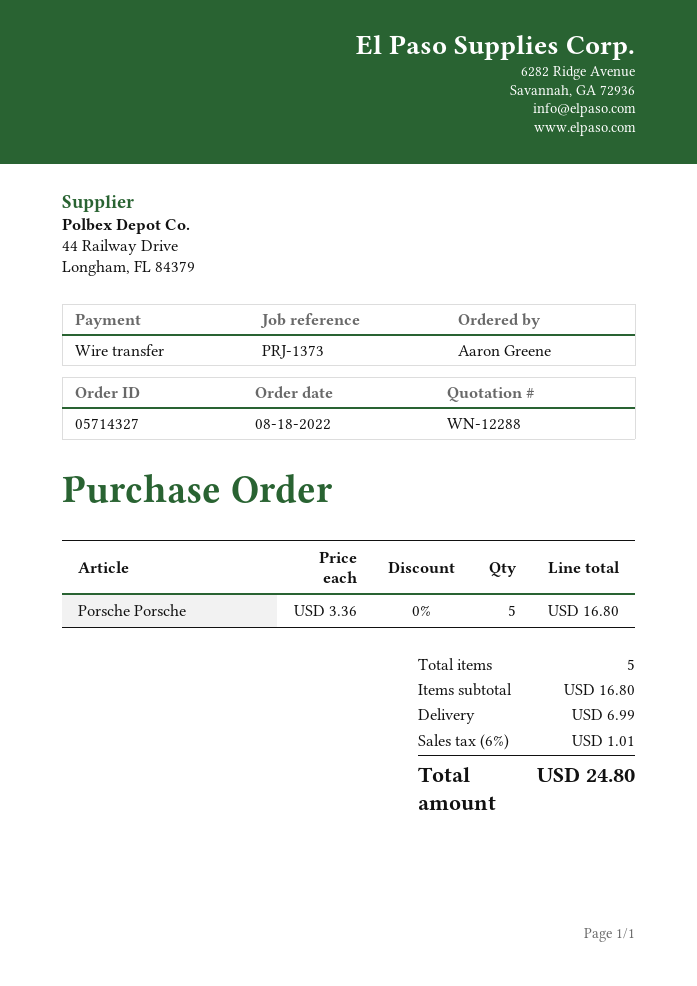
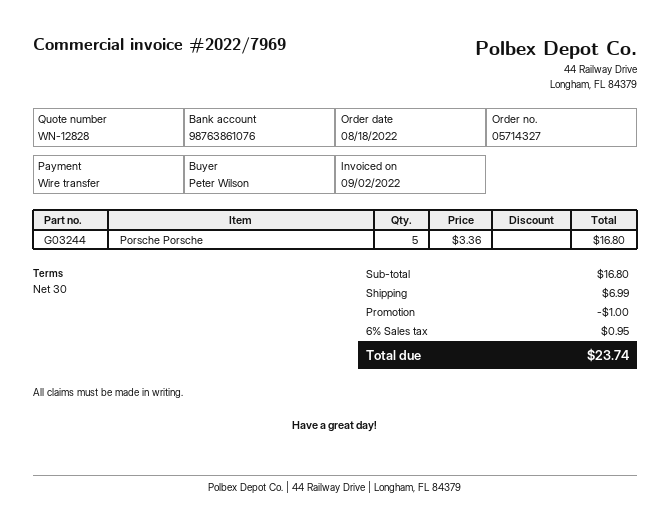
quote number: WN-12288 -> WN-12828
ordered by: Aaron Greene -> Peter Wilson
discount: none -> 1.00
tax: 6% = 1.01 -> 6% = 0.95
total: 24.80 -> 23.74

